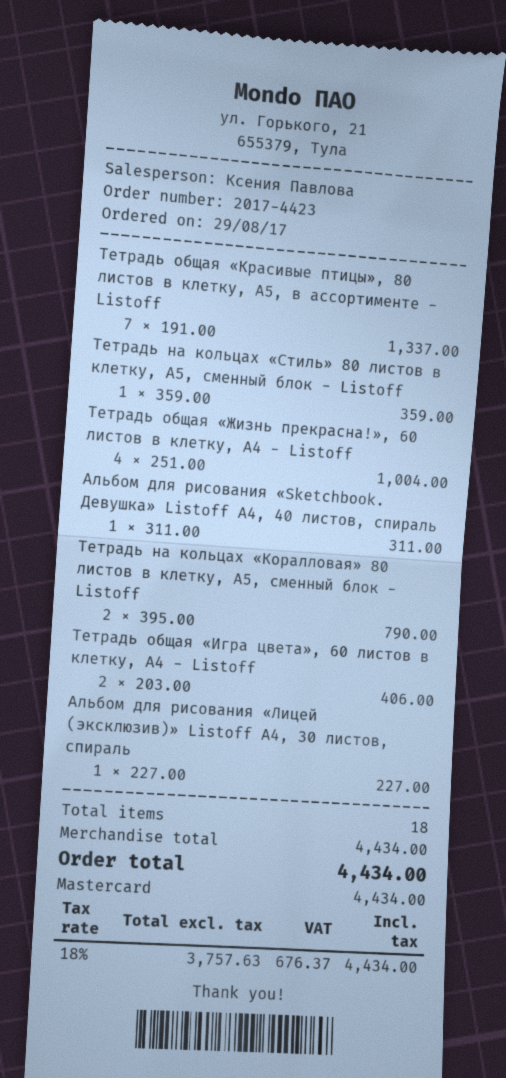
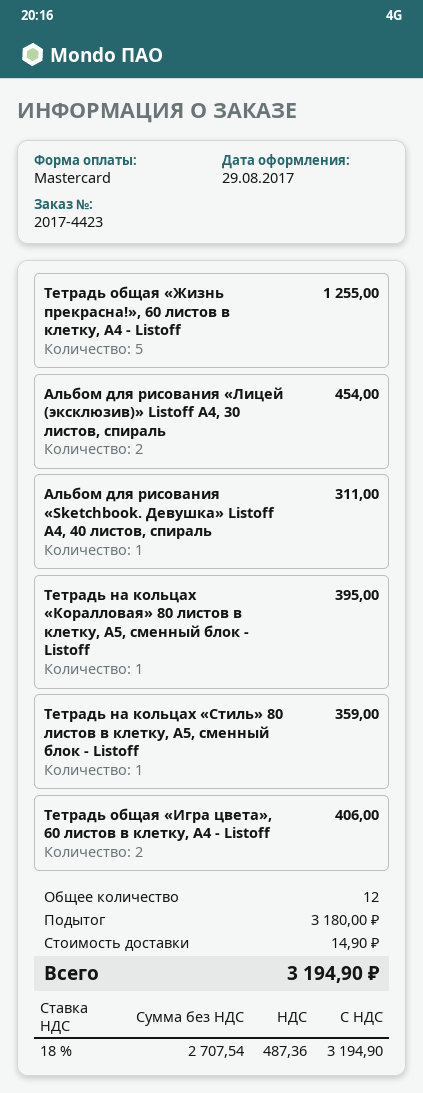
Тетрадь общая «Красивые птицы», 80 листов в клетку, А5, в ассортименте - Listoff: 7 for 1337.00 -> none
Тетрадь общая «Жизнь прекрасна!», 60 листов в клетку, А4 - Listoff: 4 for 1004.00 -> 5 for 1255.00
Тетрадь на кольцах «Коралловая» 80 листов в клетку, А5, сменный блок - Listoff: 2 for 790.00 -> 1 for 395.00
Альбом для рисования «Лицей (эксклюзив)» Listoff А4, 30 листов, спираль: 1 for 227.00 -> 2 for 454.00
total quantity: 18 -> 12
subtotal: 4434.00 -> 3180.00
shipping: none -> 14.90
net: 3757.63 -> 2707.54
tax: 18% = 676.37 -> 18% = 487.36
total: 4434.00 -> 3194.90

